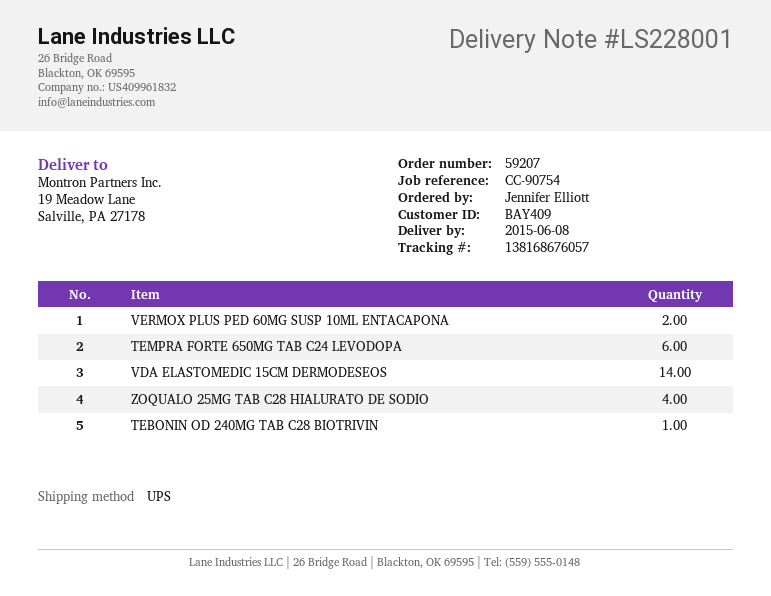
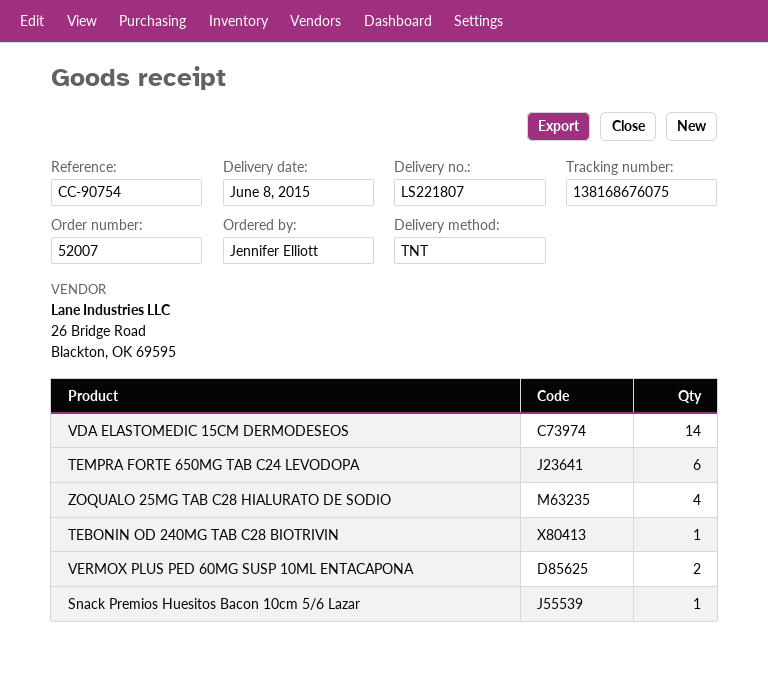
order number: 59207 -> 52007
delivery note number: LS228001 -> LS221807
shipping method: UPS -> TNT
tracking number: 138168676057 -> 138168676075
Snack Premios Huesitos Bacon 10cm 5/6 Lazar: none -> 1

